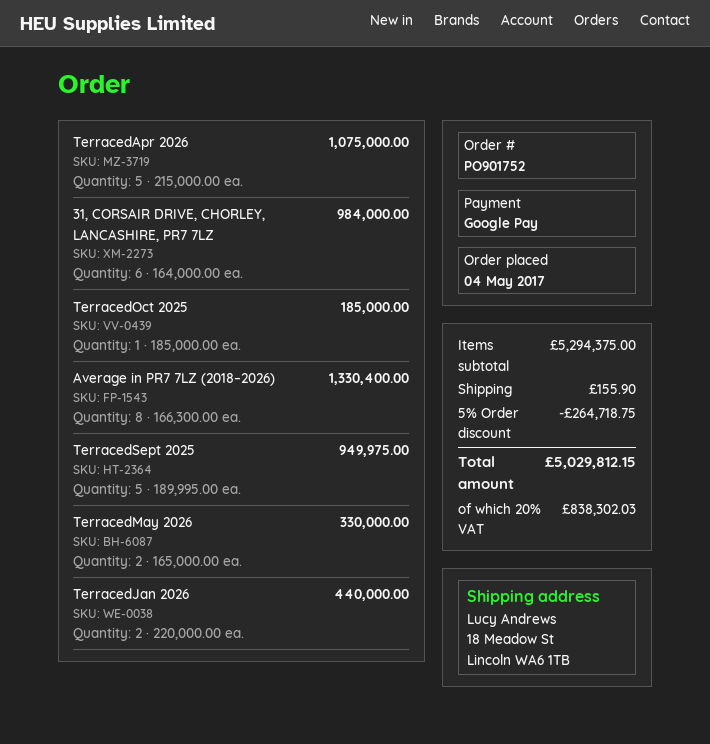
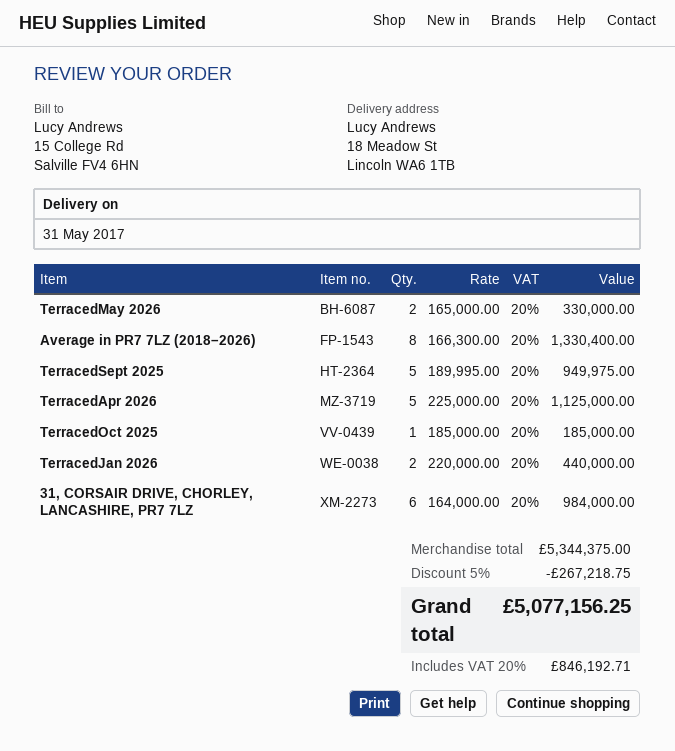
TerracedApr 2026: 5 x 215000.00 = 1075000.00 -> 5 x 225000.00 = 1125000.00
subtotal: 5294375.00 -> 5344375.00
discount: 5% = 264718.75 -> 5% = 267218.75
shipping: 155.90 -> none
tax: 20% = 838302.03 -> 20% = 846192.71
total: 5029812.15 -> 5077156.25

